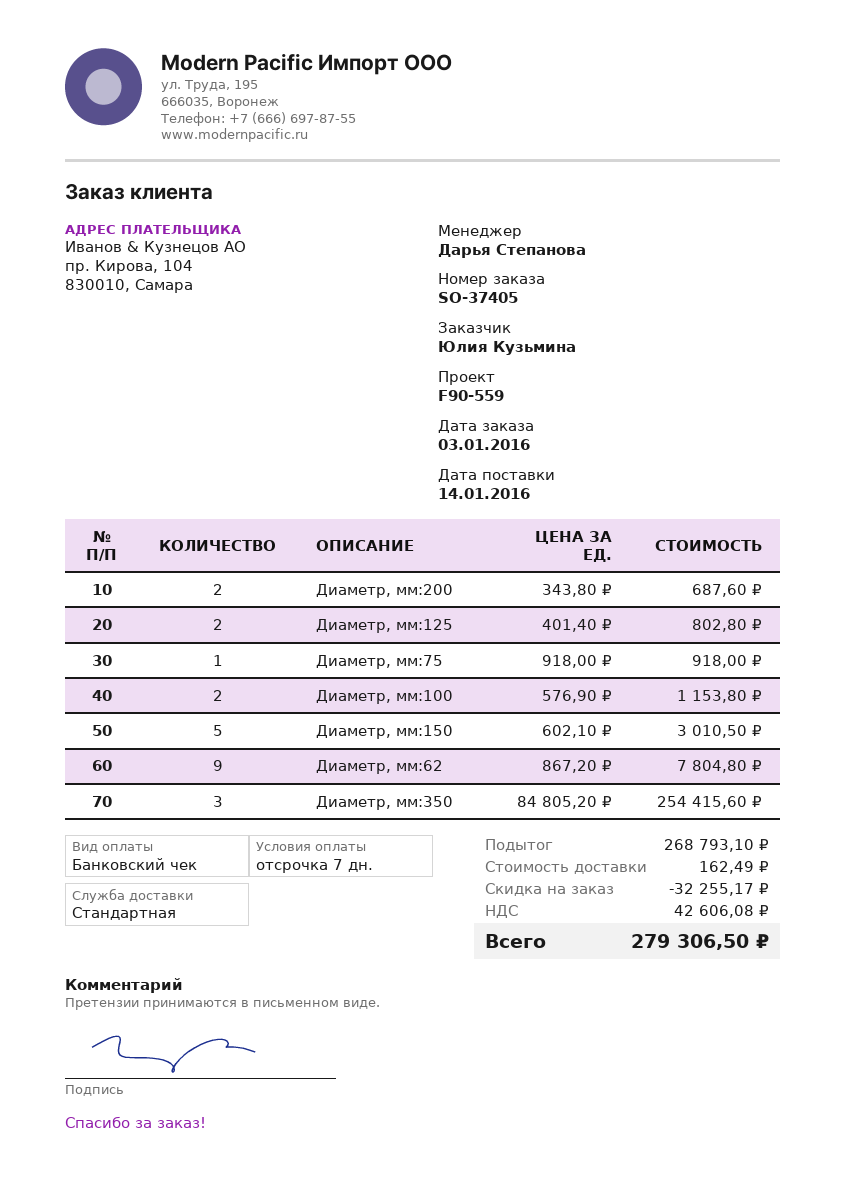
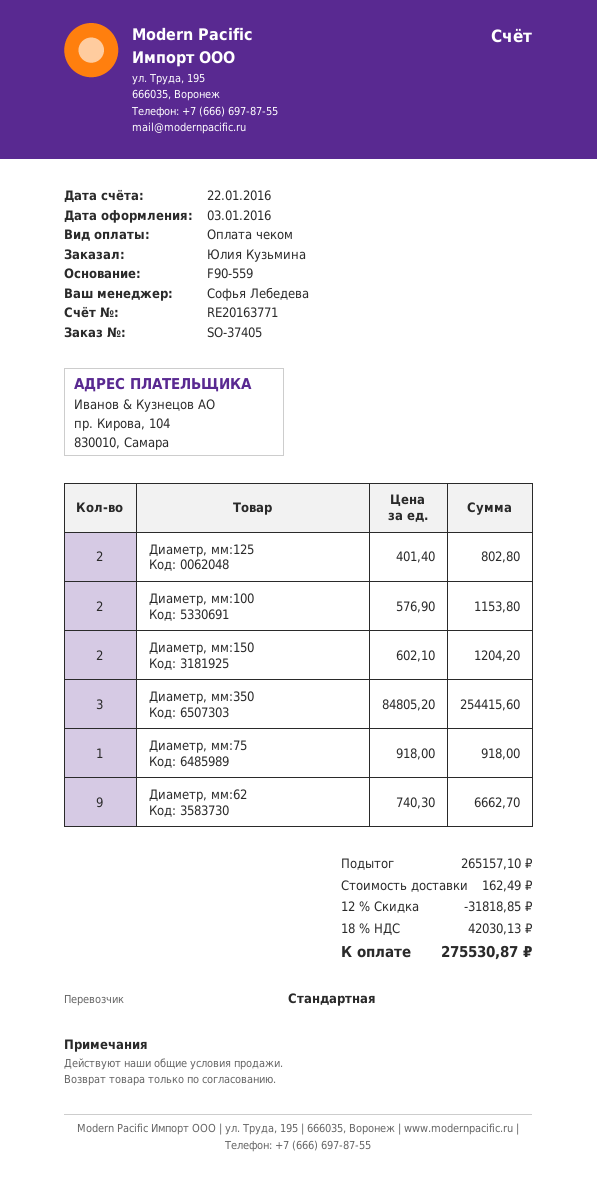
sales rep: Дарья Степанова -> Софья Лебедева
Диаметр, мм:200: 2 x 343.80 = 687.60 -> none
Диаметр, мм:150: 5 x 602.10 = 3010.50 -> 2 x 602.10 = 1204.20
Диаметр, мм:62: 9 x 867.20 = 7804.80 -> 9 x 740.30 = 6662.70
subtotal: 268793.10 -> 265157.10
discount: 32255.17 -> 31818.85
tax: 42606.08 -> 42030.13
total: 279306.50 -> 275530.87

